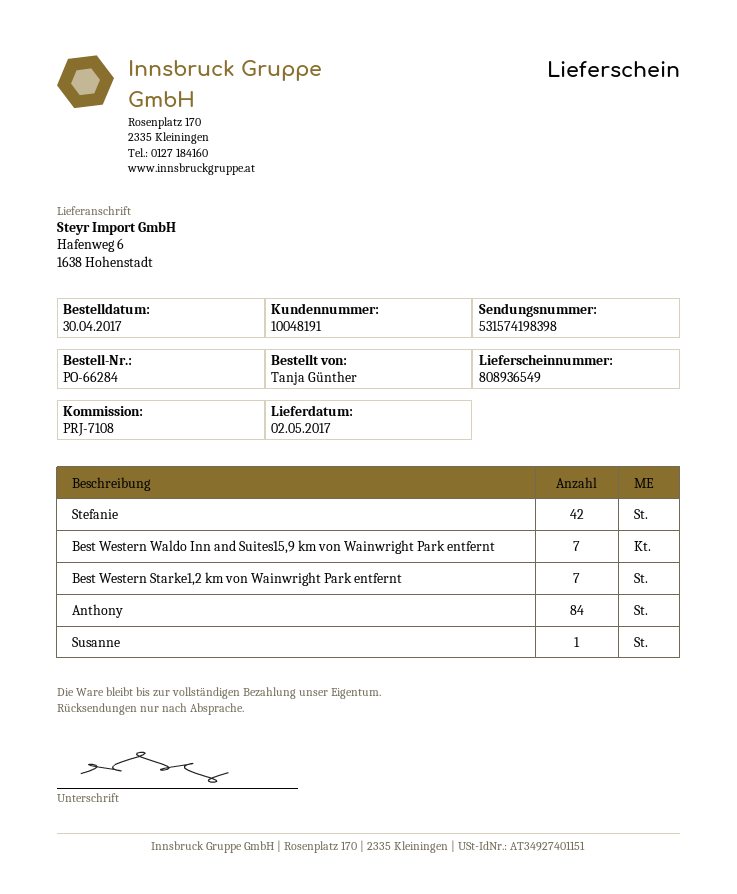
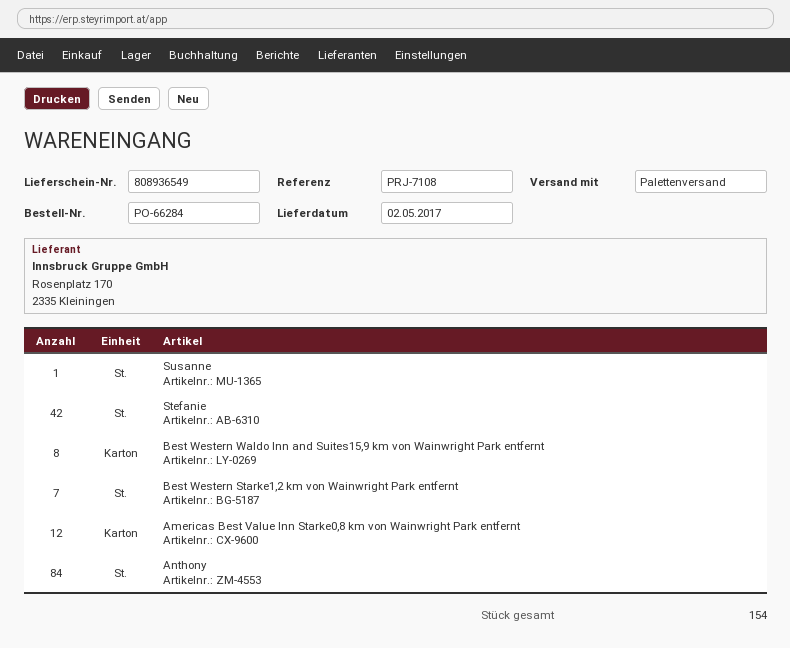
Best Western Waldo Inn and Suites15,9 km von Wainwright Park entfernt: 7 -> 8
Americas Best Value Inn Starke0,8 km von Wainwright Park entfernt: none -> 12

